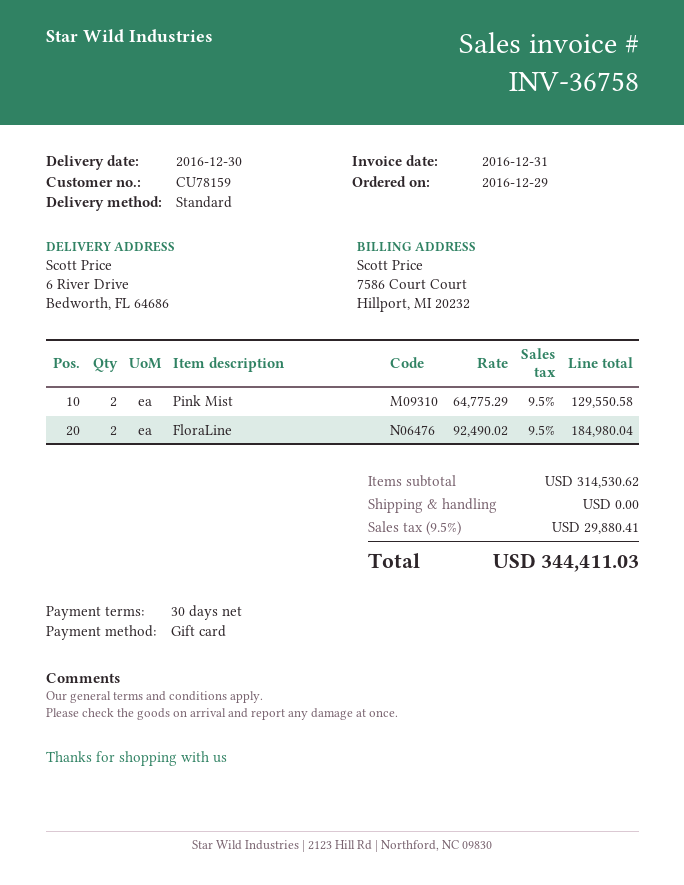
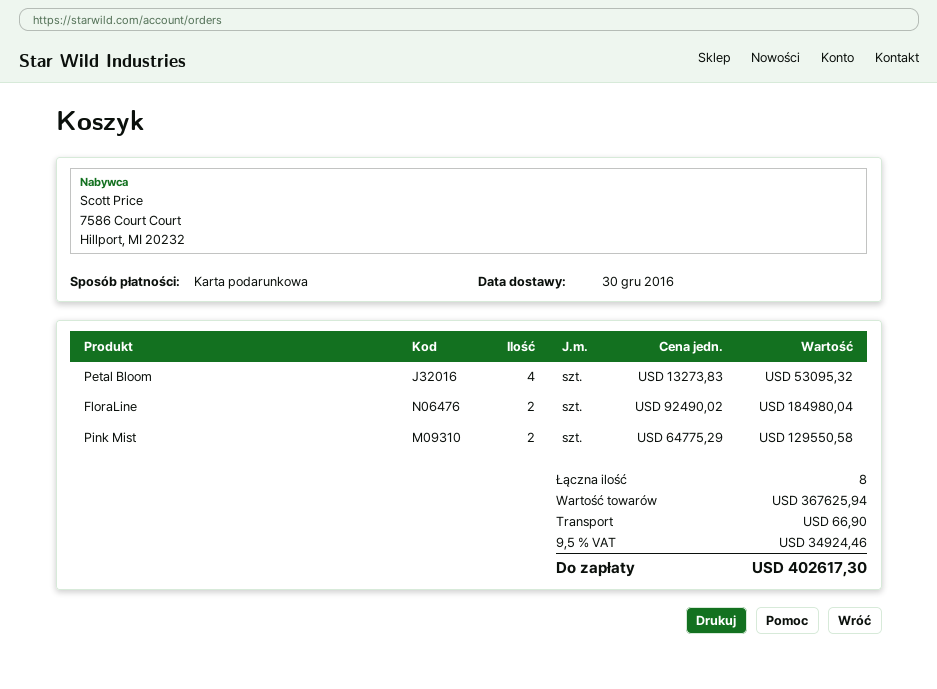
Petal Bloom: none -> 4 x 13273.83 = 53095.32
subtotal: 314530.62 -> 367625.94
shipping: 0.00 -> 66.90
tax: 9.5% = 29880.41 -> 9.5% = 34924.46
total: 344411.03 -> 402617.30

